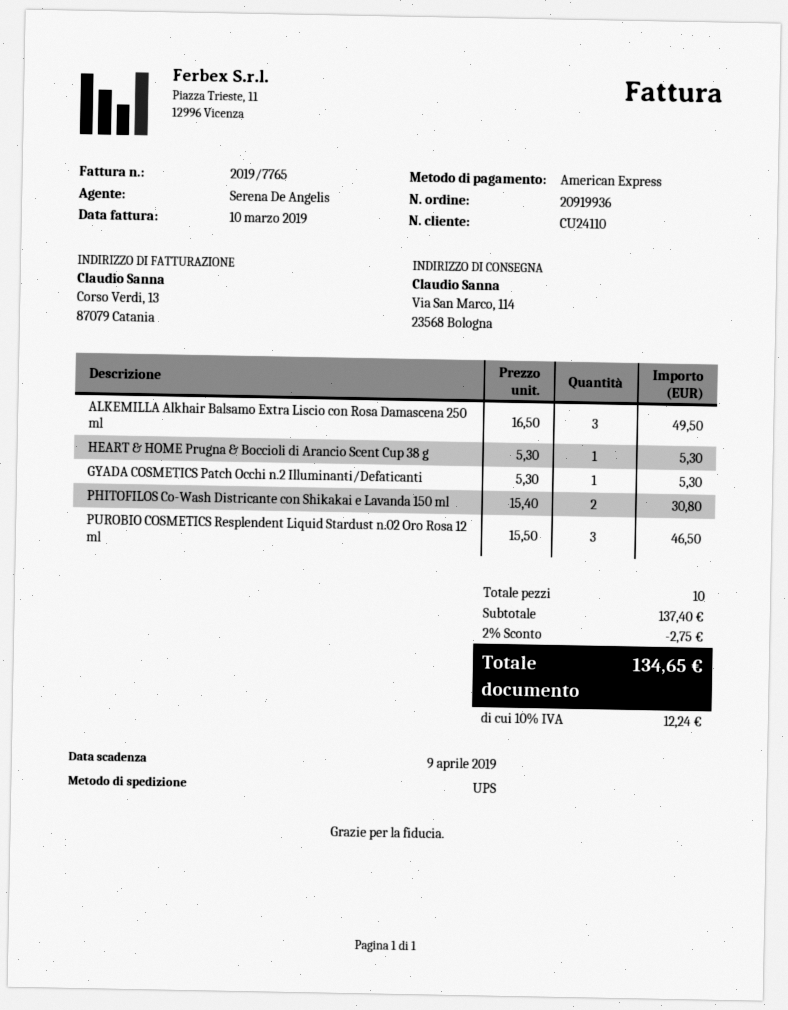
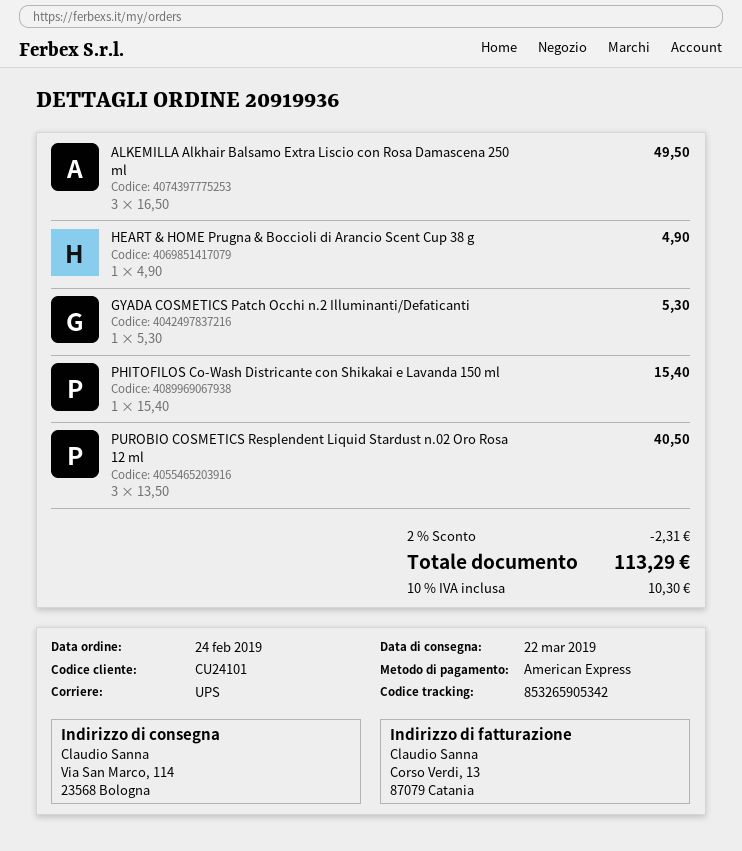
customer number: CU24110 -> CU24101
HEART & HOME Prugna & Boccioli di Arancio Scent Cup 38 g: 1 x 5.30 = 5.30 -> 1 x 4.90 = 4.90
PHITOFILOS Co-Wash Districante con Shikakai e Lavanda 150 ml: 2 x 15.40 = 30.80 -> 1 x 15.40 = 15.40
PUROBIO COSMETICS Resplendent Liquid Stardust n.02 Oro Rosa 12 ml: 3 x 15.50 = 46.50 -> 3 x 13.50 = 40.50
discount: 2% = 2.75 -> 2% = 2.31
tax: 10% = 12.24 -> 10% = 10.30
total: 134.65 -> 113.29

